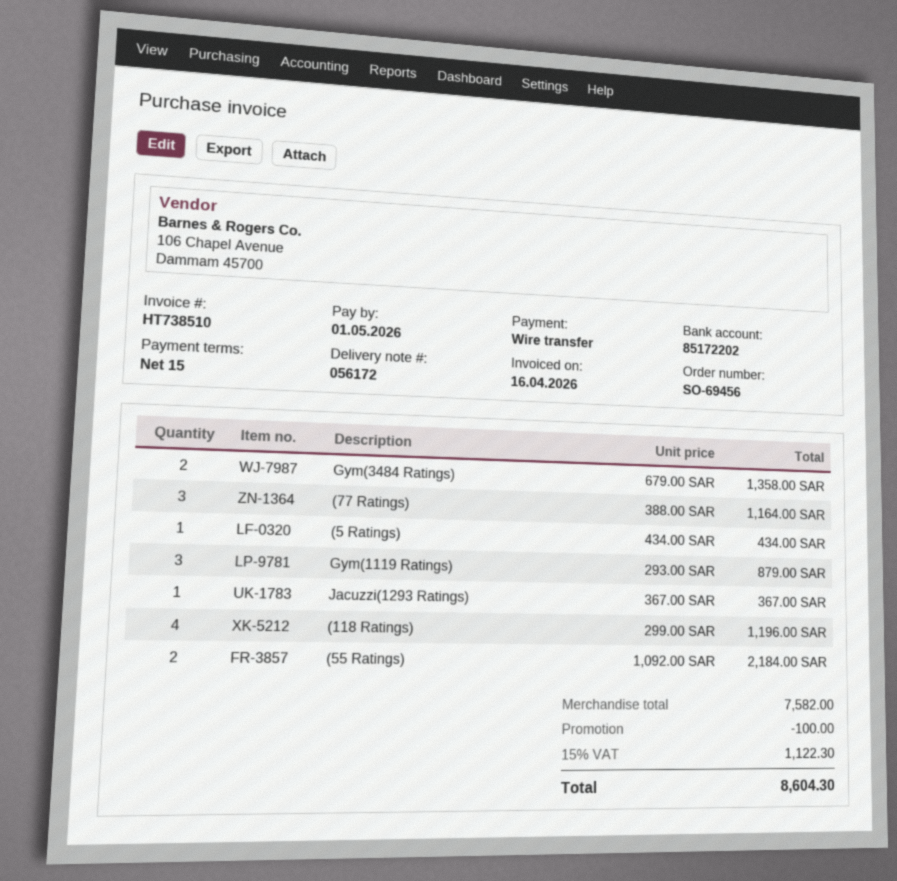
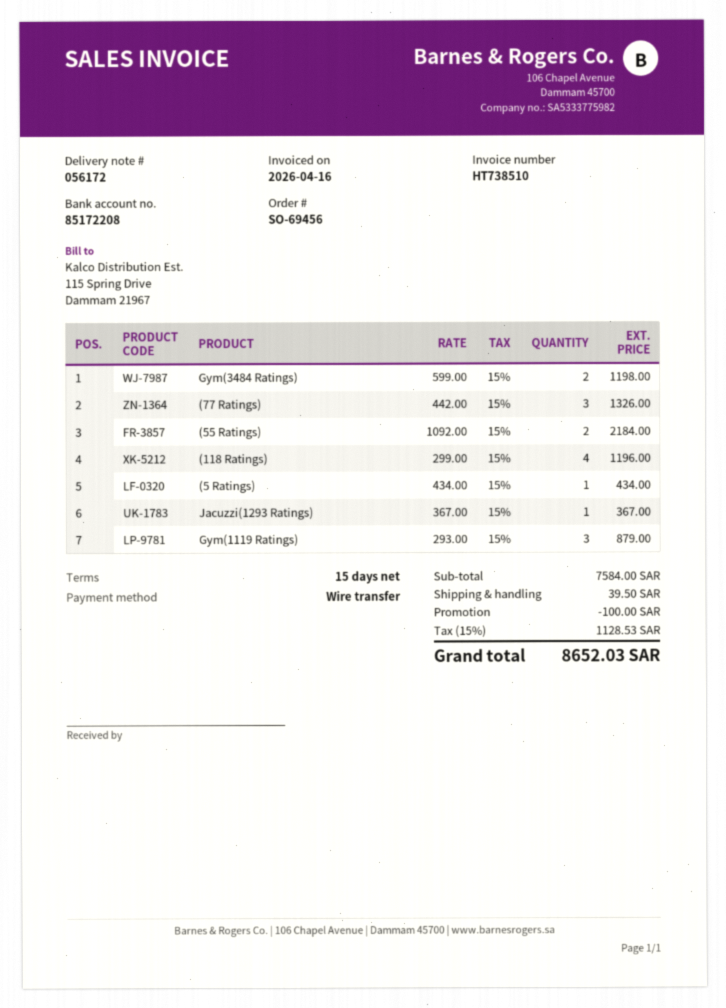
bank account: 85172202 -> 85172208
Gym(3484 Ratings): 2 x 679.00 = 1358.00 -> 2 x 599.00 = 1198.00
(77 Ratings): 3 x 388.00 = 1164.00 -> 3 x 442.00 = 1326.00
subtotal: 7582.00 -> 7584.00
shipping: none -> 39.50
tax: 15% = 1122.30 -> 15% = 1128.53
total: 8604.30 -> 8652.03

